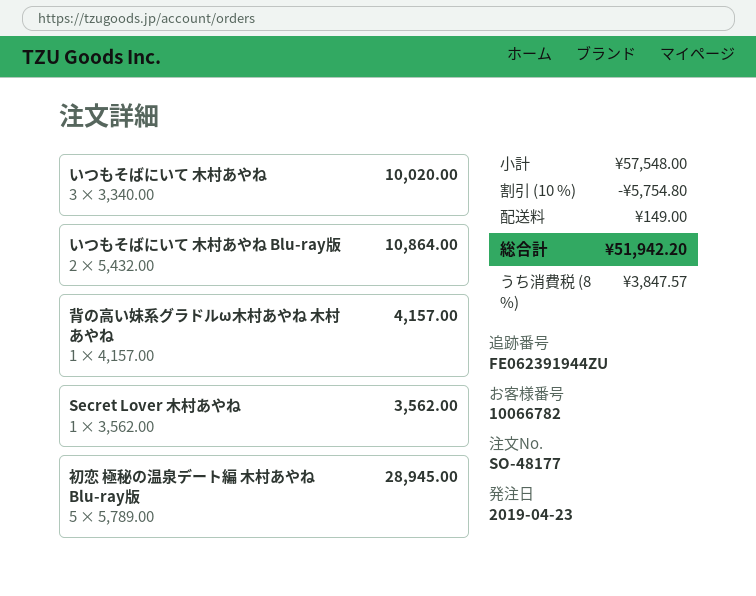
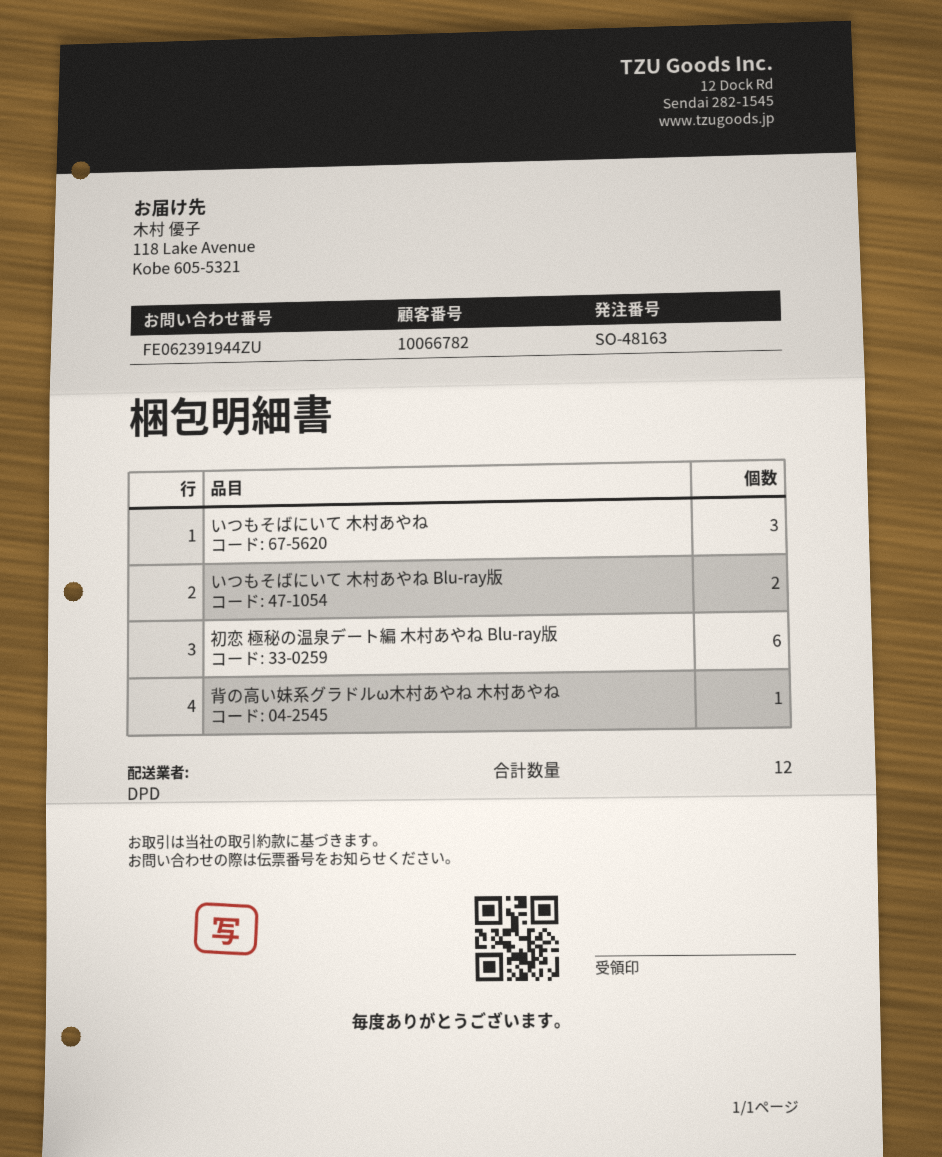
order number: SO-48177 -> SO-48163
Secret Lover 木村あやね: 1 -> none
初恋 極秘の温泉デート編 木村あやね Blu-ray版: 5 -> 6

